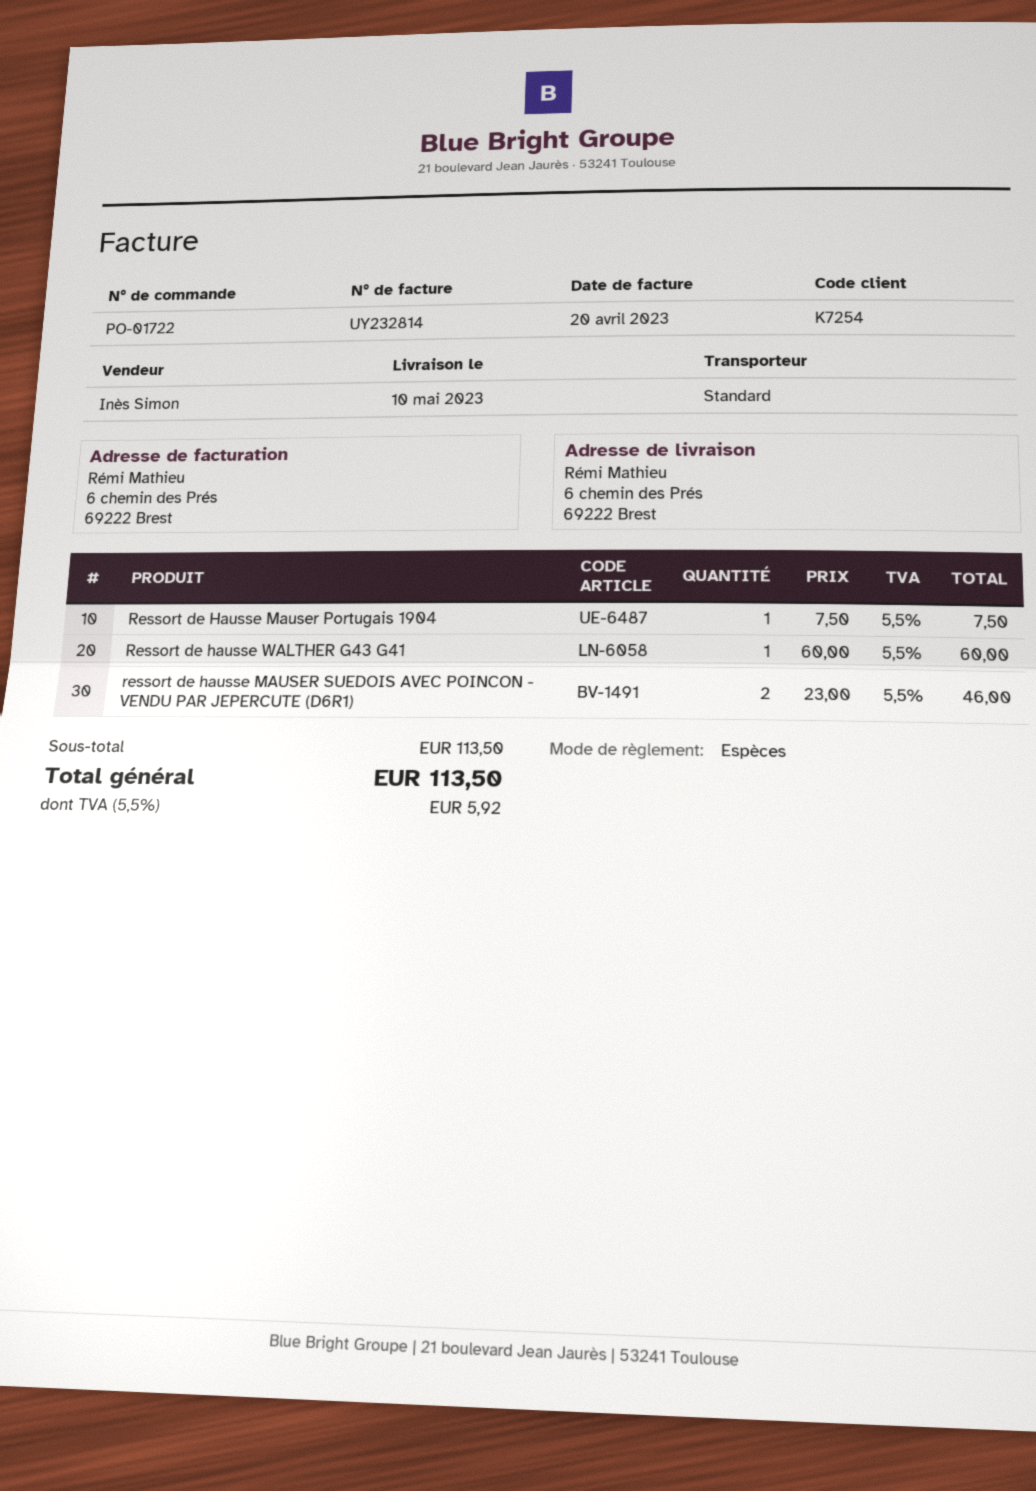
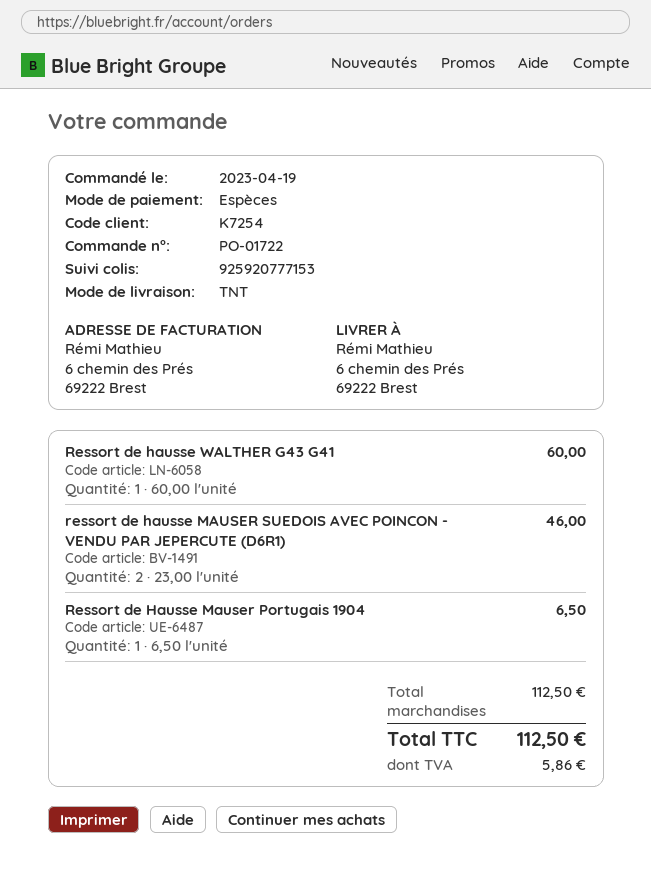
shipping method: standard -> TNT
Ressort de Hausse Mauser Portugais 1904: 1 x 7.50 = 7.50 -> 1 x 6.50 = 6.50
subtotal: 113.50 -> 112.50
tax: 5.92 -> 5.86
total: 113.50 -> 112.50

